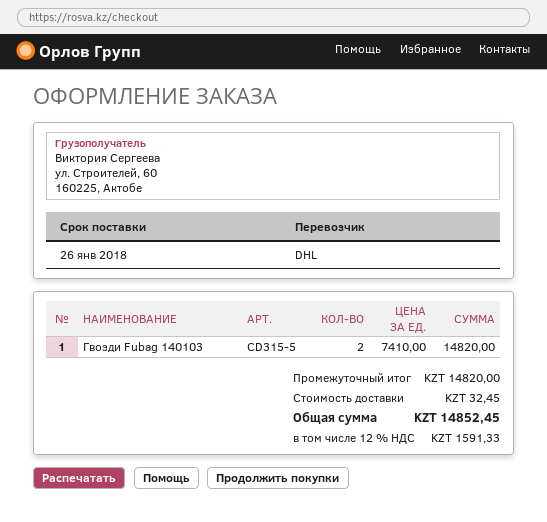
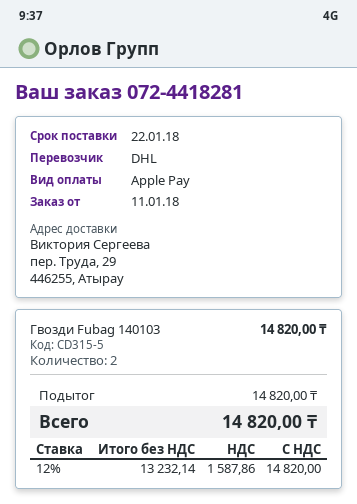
delivery date: 2018-01-26 -> 2018-01-22
ship to: ул. Строителей, 60, 160225, Актобе -> пер. Труда, 29, 446255, Атырау
shipping: 32.45 -> none
tax: 12% = 1591.33 -> 12% = 1587.86
total: 14852.45 -> 14820.00

